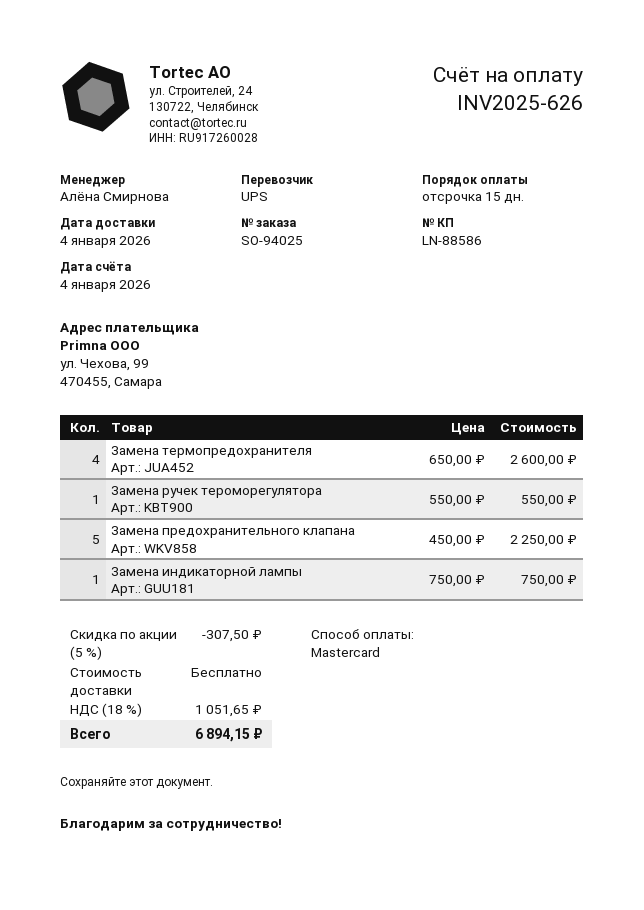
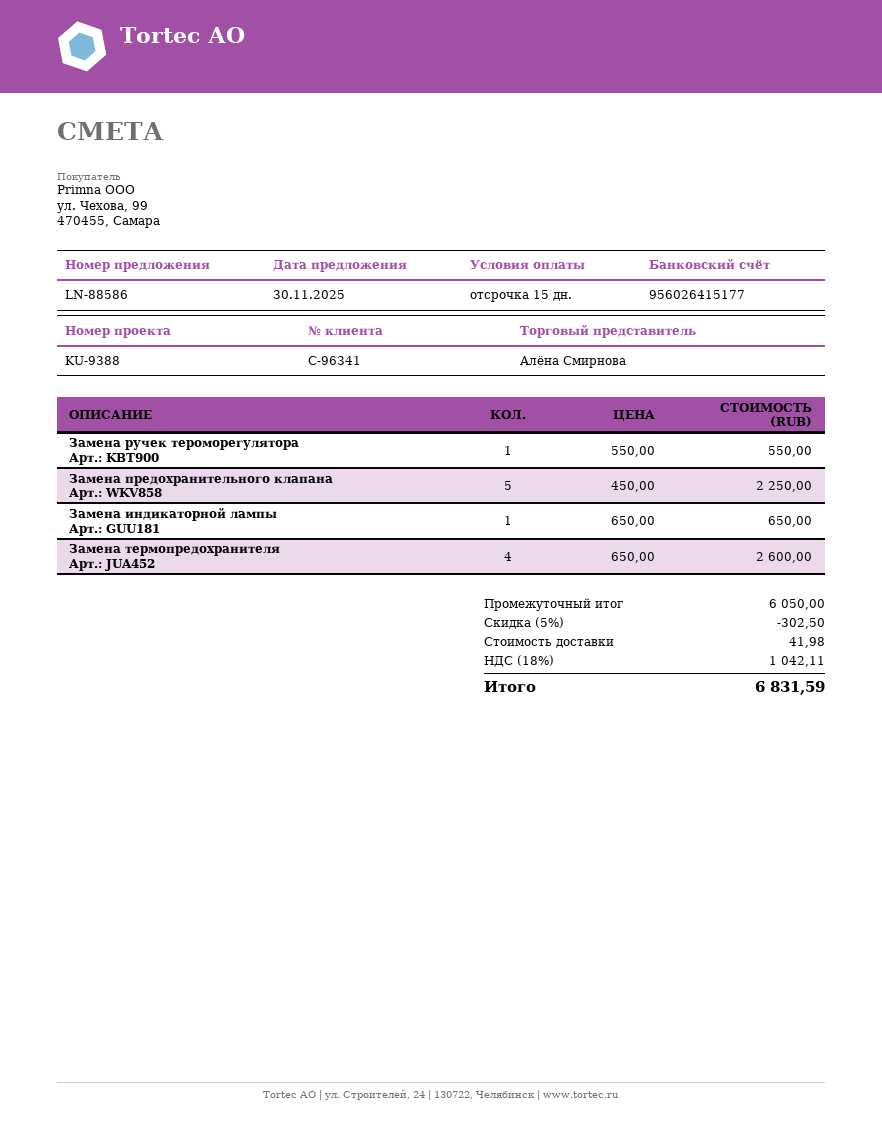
Замена индикаторной лампы: 1 x 750.00 = 750.00 -> 1 x 650.00 = 650.00
discount: 5% = 307.50 -> 5% = 302.50
shipping: 0.00 -> 41.98
tax: 18% = 1051.65 -> 18% = 1042.11
total: 6894.15 -> 6831.59

